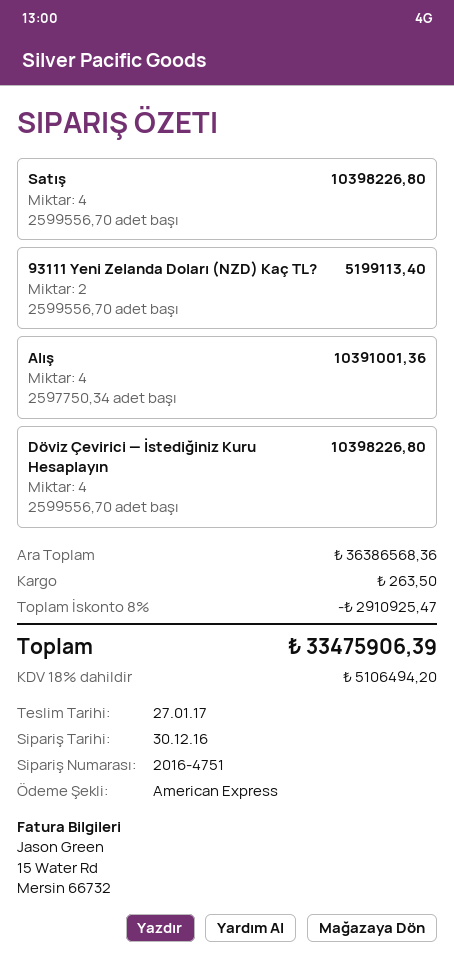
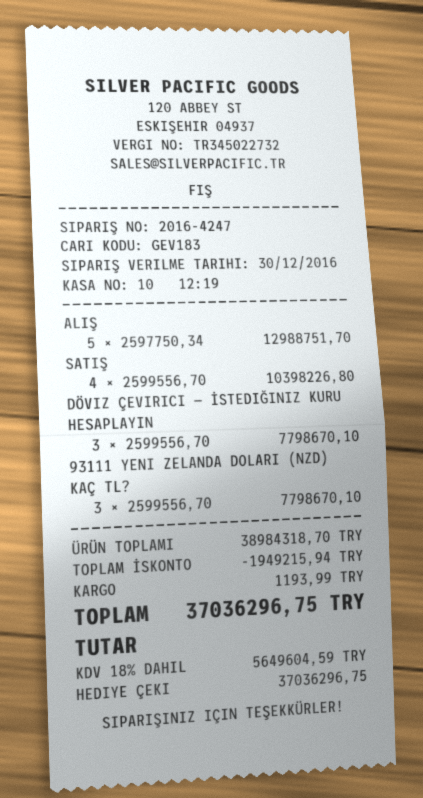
order number: 2016-4751 -> 2016-4247
payment method: American Express -> gift card
93111 Yeni Zelanda Doları (NZD) Kaç TL?: 2 x 2599556.70 = 5199113.40 -> 3 x 2599556.70 = 7798670.10
Alış: 4 x 2597750.34 = 10391001.36 -> 5 x 2597750.34 = 12988751.70
Döviz Çevirici — İstediğiniz Kuru Hesaplayın: 4 x 2599556.70 = 10398226.80 -> 3 x 2599556.70 = 7798670.10
subtotal: 36386568.36 -> 38984318.70
discount: 2910925.47 -> 1949215.94
shipping: 263.50 -> 1193.99
tax: 18% = 5106494.20 -> 18% = 5649604.59
total: 33475906.39 -> 37036296.75

